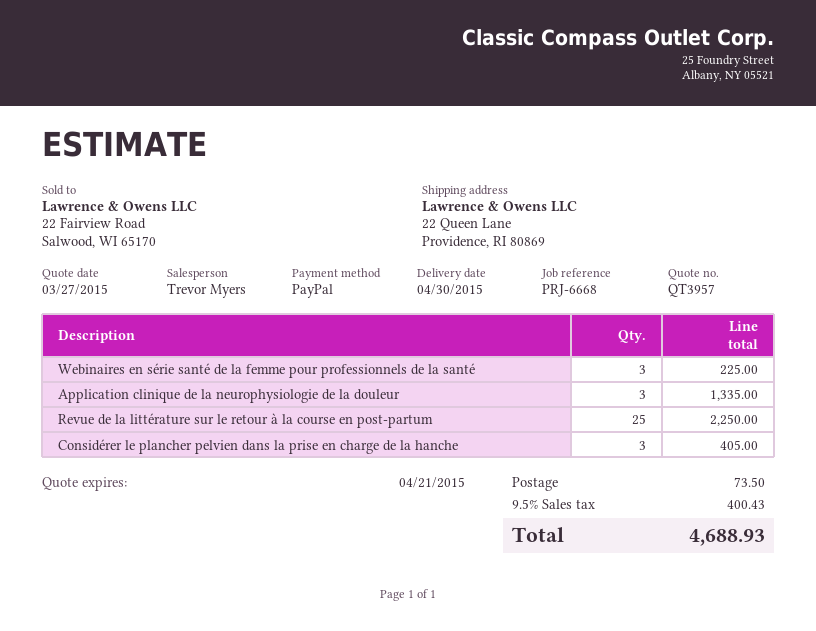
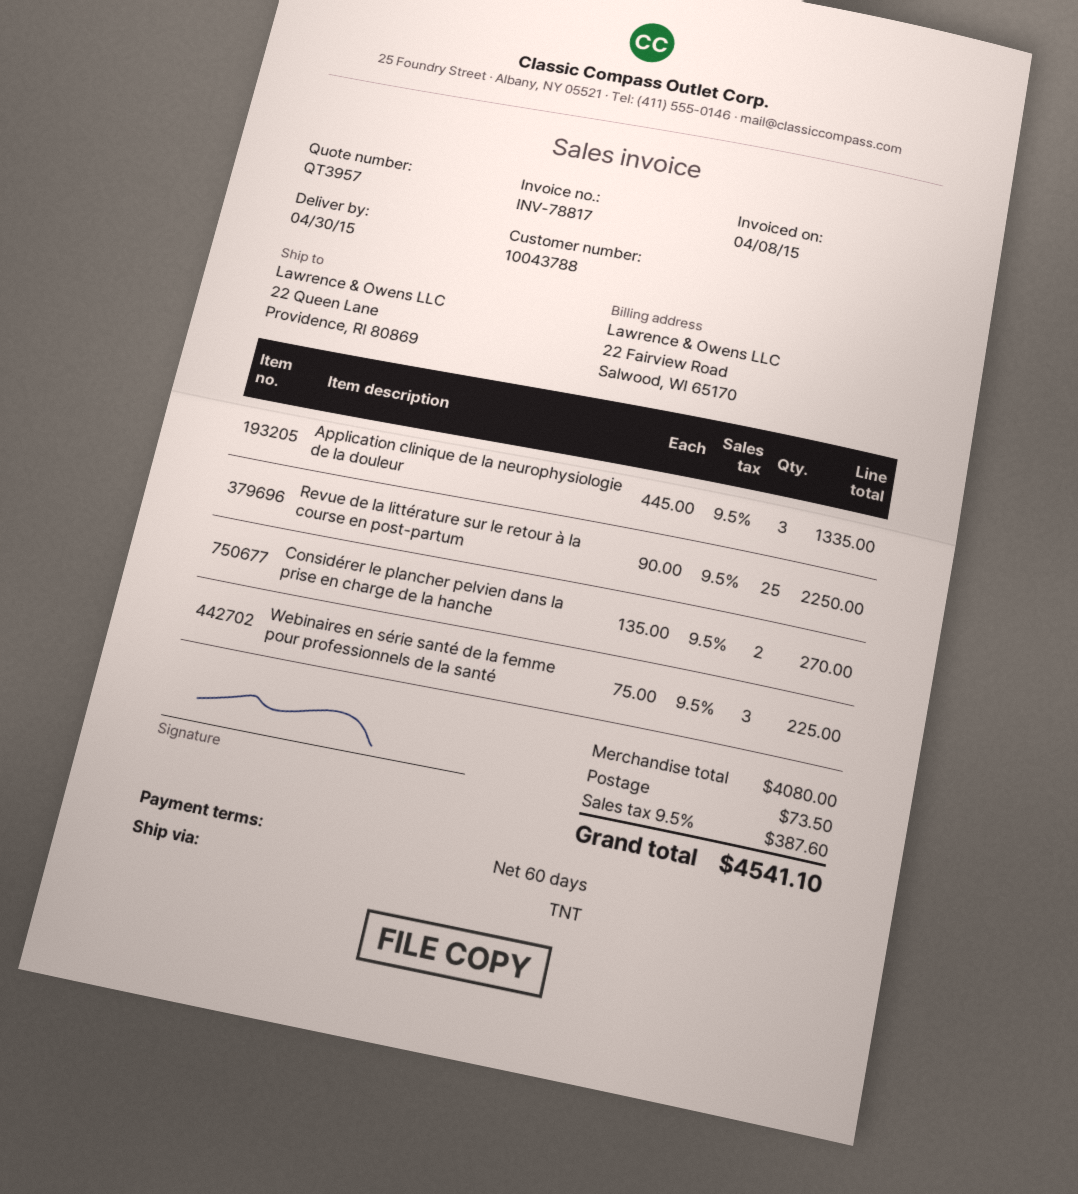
Considérer le plancher pelvien dans la prise en charge de la hanche: 3 for 405.00 -> 2 for 270.00
tax: 9.5% = 400.43 -> 9.5% = 387.60
total: 4688.93 -> 4541.10

